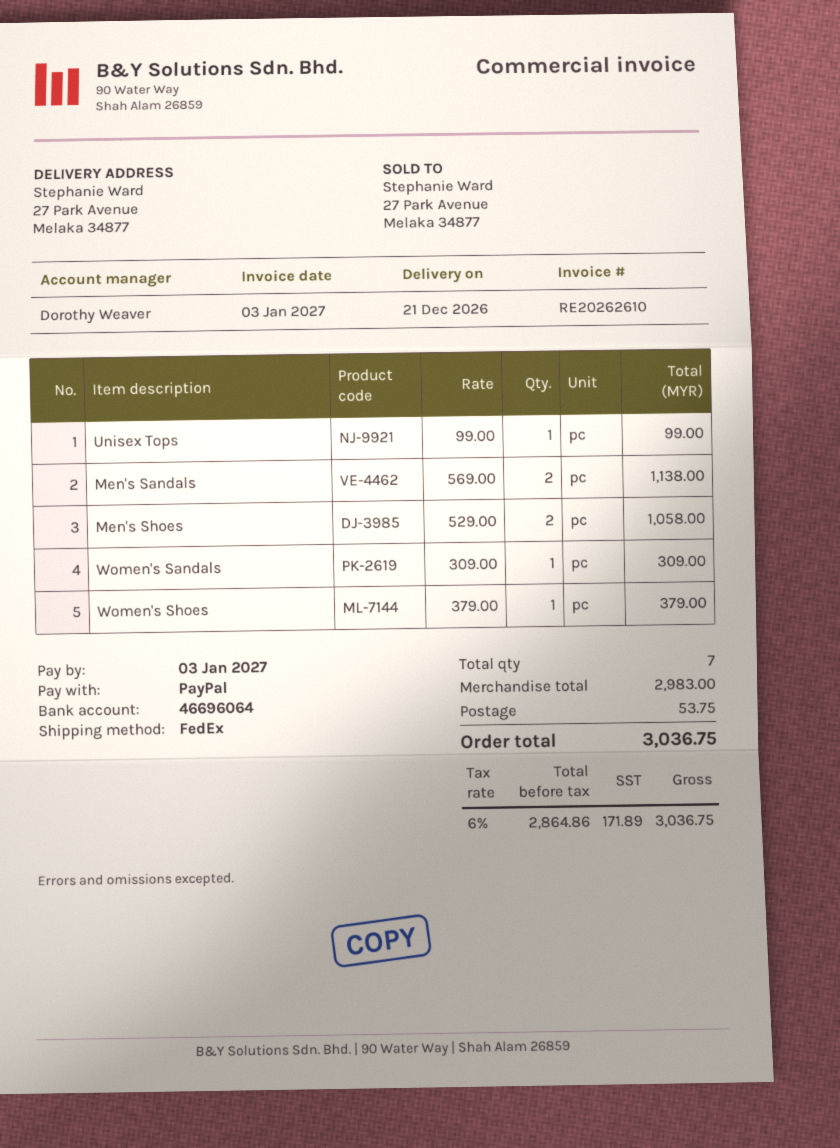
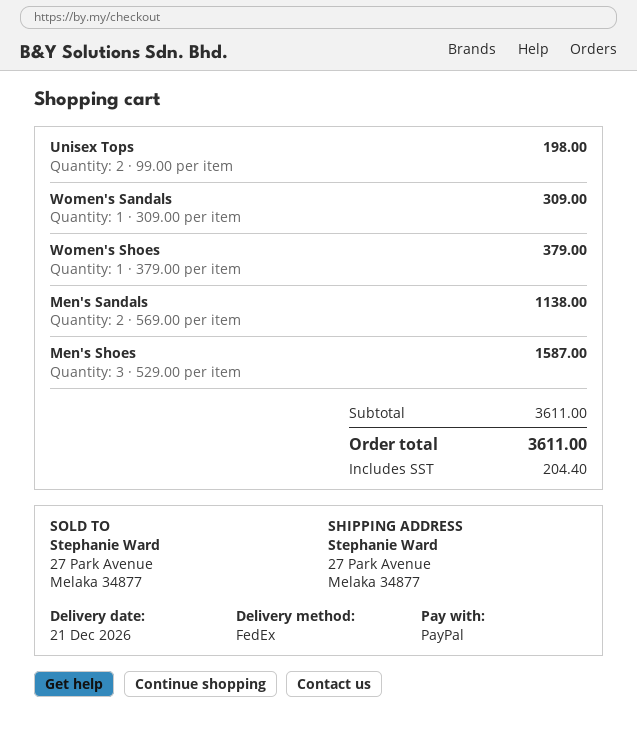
Unisex Tops: 1 x 99.00 = 99.00 -> 2 x 99.00 = 198.00
Men's Shoes: 2 x 529.00 = 1058.00 -> 3 x 529.00 = 1587.00
subtotal: 2983.00 -> 3611.00
shipping: 53.75 -> none
tax: 171.89 -> 204.40
total: 3036.75 -> 3611.00

